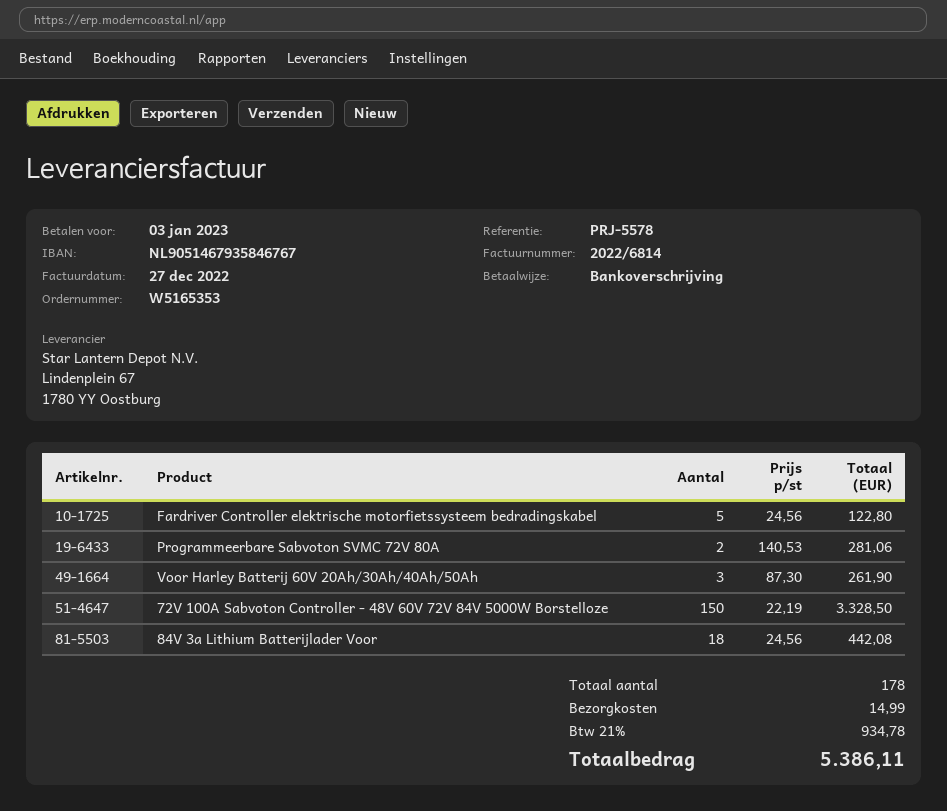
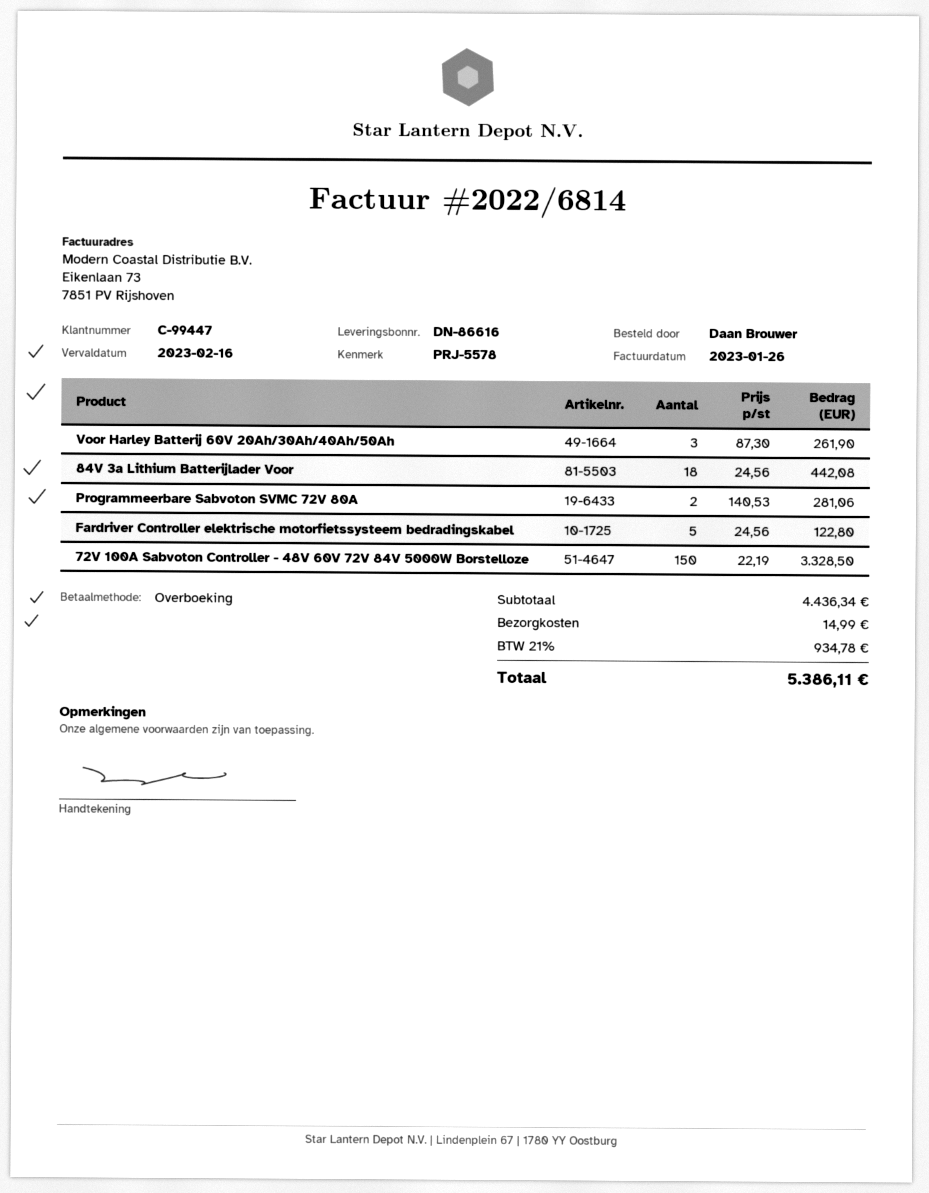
invoice date: 2022-12-27 -> 2023-01-26
due date: 2023-01-03 -> 2023-02-16

